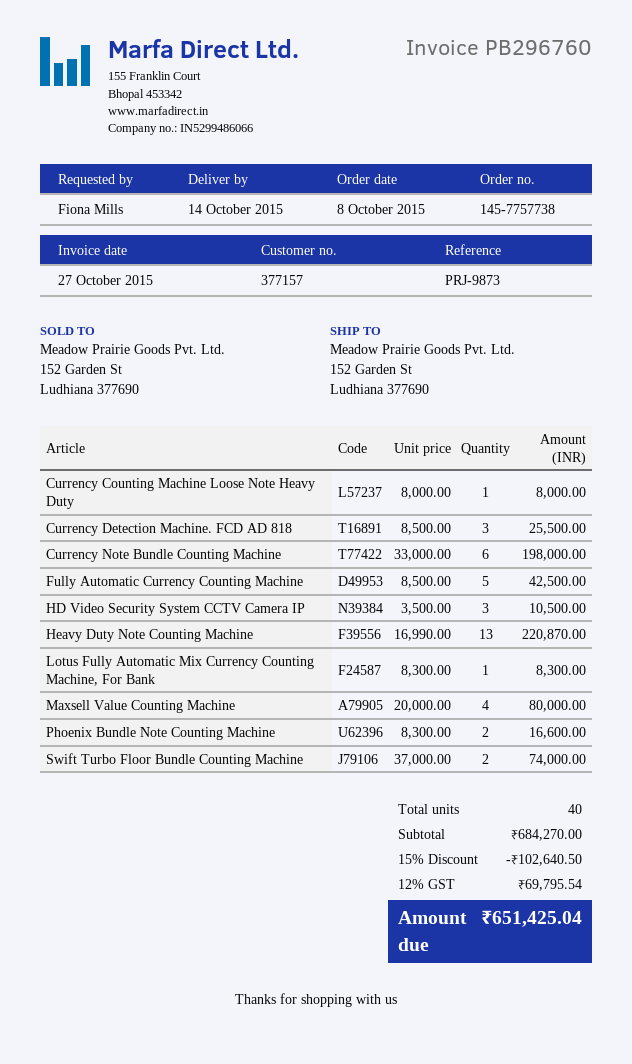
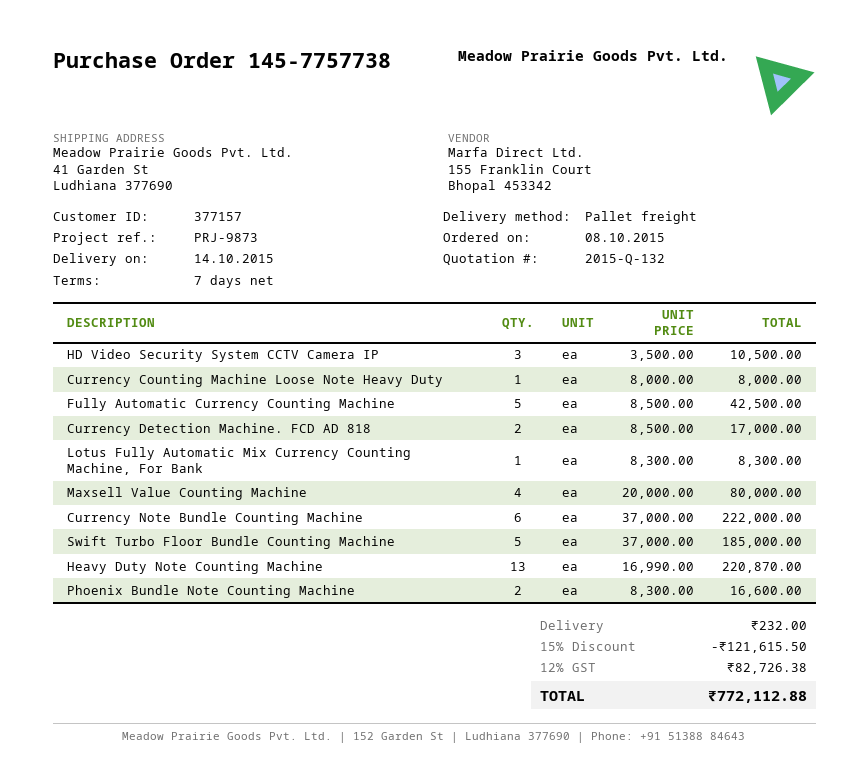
ship to: 152 Garden St, Ludhiana 377690 -> 41 Garden St, Ludhiana 377690
Currency Detection Machine. FCD AD 818: 3 x 8500.00 = 25500.00 -> 2 x 8500.00 = 17000.00
Currency Note Bundle Counting Machine: 6 x 33000.00 = 198000.00 -> 6 x 37000.00 = 222000.00
Swift Turbo Floor Bundle Counting Machine: 2 x 37000.00 = 74000.00 -> 5 x 37000.00 = 185000.00
discount: 15% = 102640.50 -> 15% = 121615.50
shipping: none -> 232.00
tax: 12% = 69795.54 -> 12% = 82726.38
total: 651425.04 -> 772112.88

